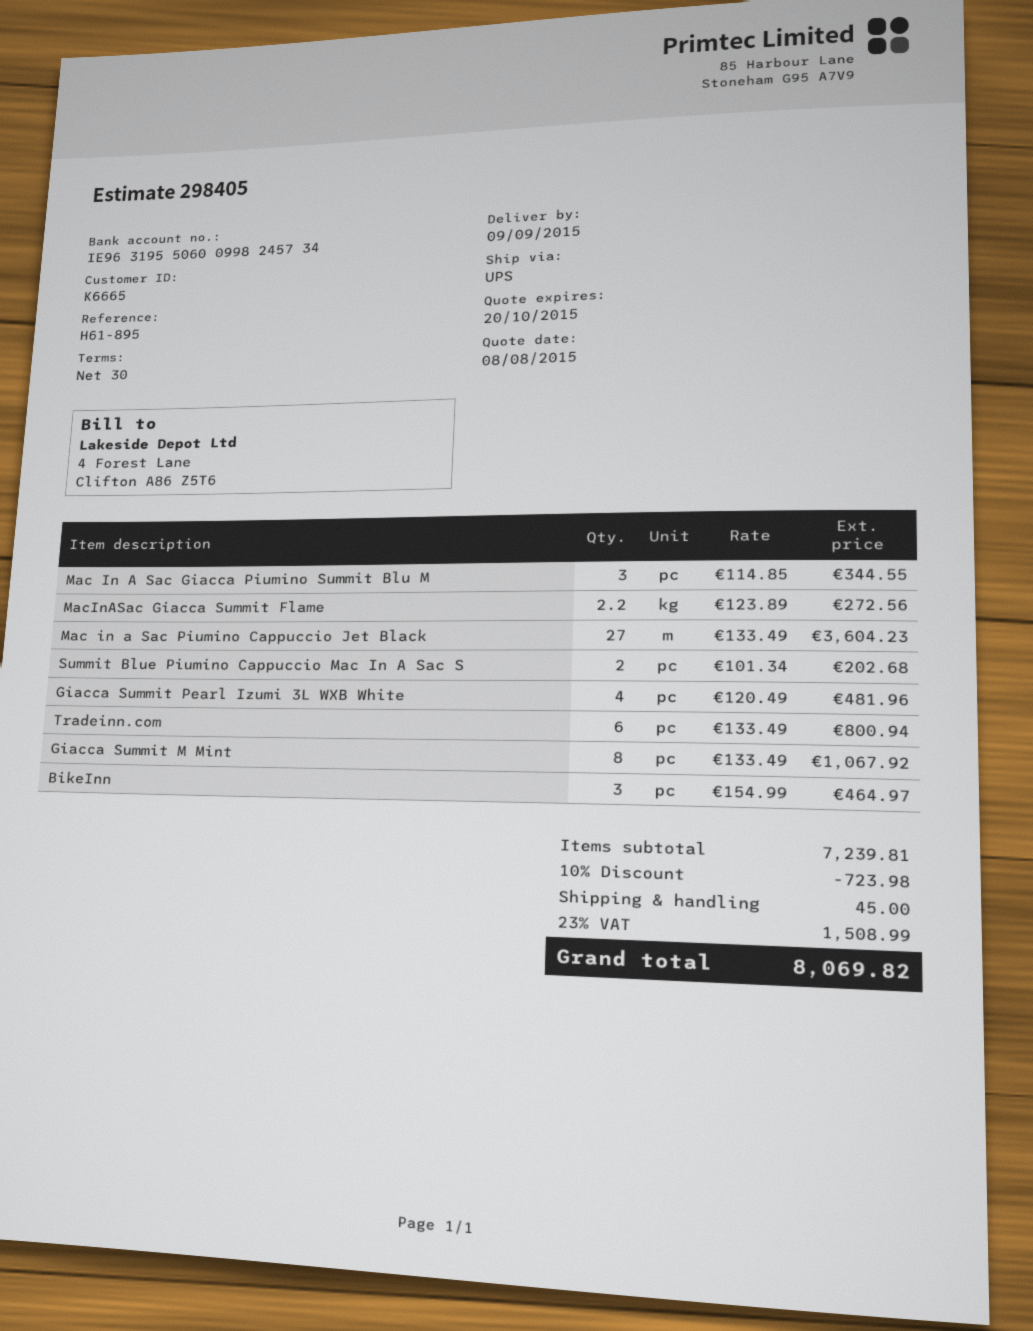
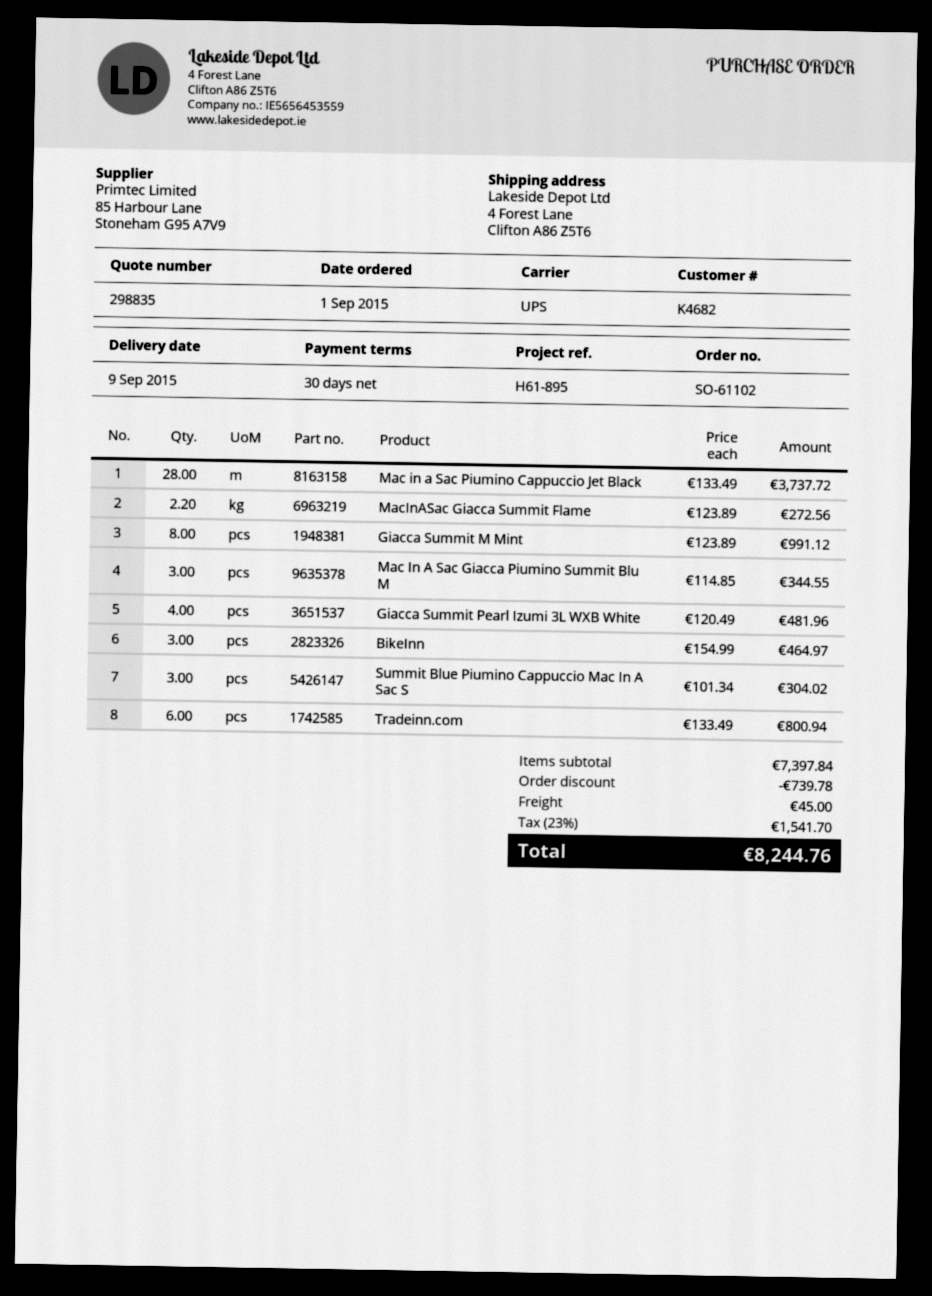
quote number: 298405 -> 298835
customer number: K6665 -> K4682
Mac in a Sac Piumino Cappuccio Jet Black: 27 x 133.49 = 3604.23 -> 28 x 133.49 = 3737.72
Summit Blue Piumino Cappuccio Mac In A Sac S: 2 x 101.34 = 202.68 -> 3 x 101.34 = 304.02
Giacca Summit M Mint: 8 x 133.49 = 1067.92 -> 8 x 123.89 = 991.12
subtotal: 7239.81 -> 7397.84
discount: 723.98 -> 739.78
tax: 23% = 1508.99 -> 23% = 1541.70
total: 8069.82 -> 8244.76

